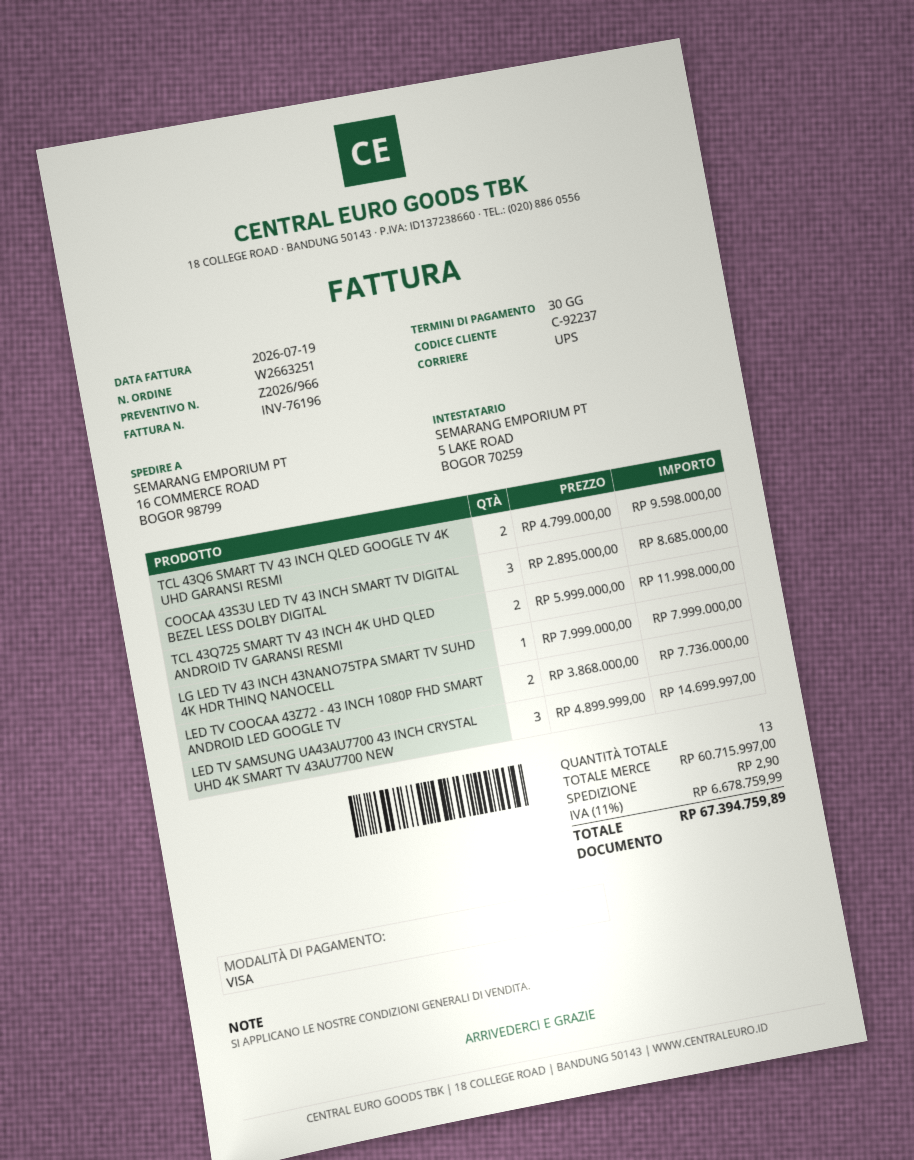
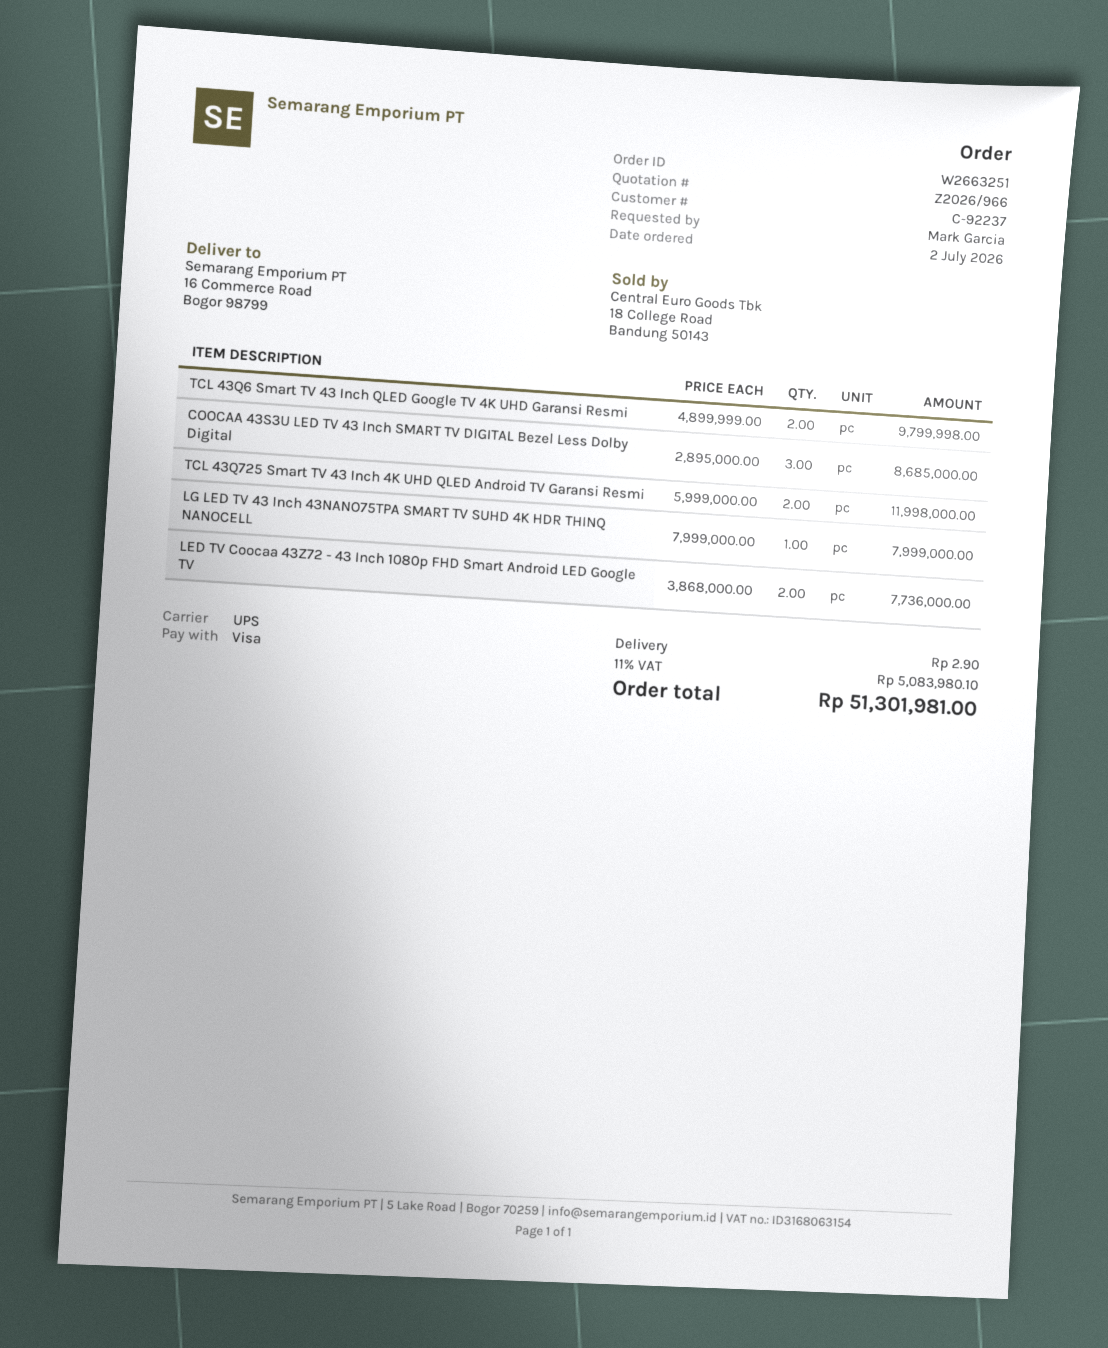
TCL 43Q6 SMART TV 43 INCH QLED GOOGLE TV 4K UHD GARANSI RESMI: 2 x 4799000.00 = 9598000.00 -> 2 x 4899999.00 = 9799998.00
LED TV SAMSUNG UA43AU7700 43 INCH CRYSTAL UHD 4K SMART TV 43AU7700 NEW: 3 x 4899999.00 = 14699997.00 -> none
tax: 11% = 6678759.99 -> 11% = 5083980.10
total: 67394759.89 -> 51301981.00

